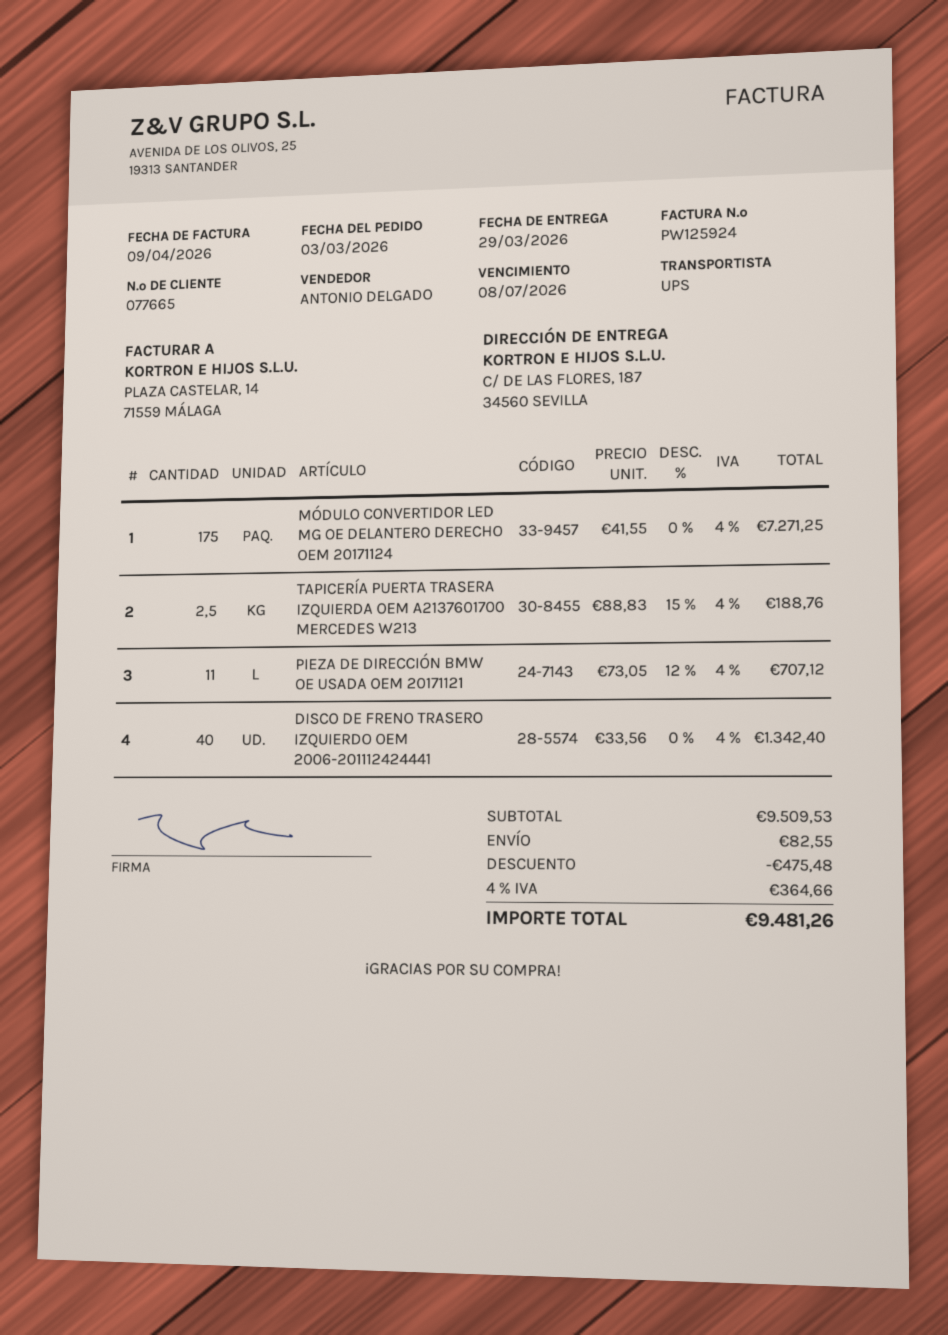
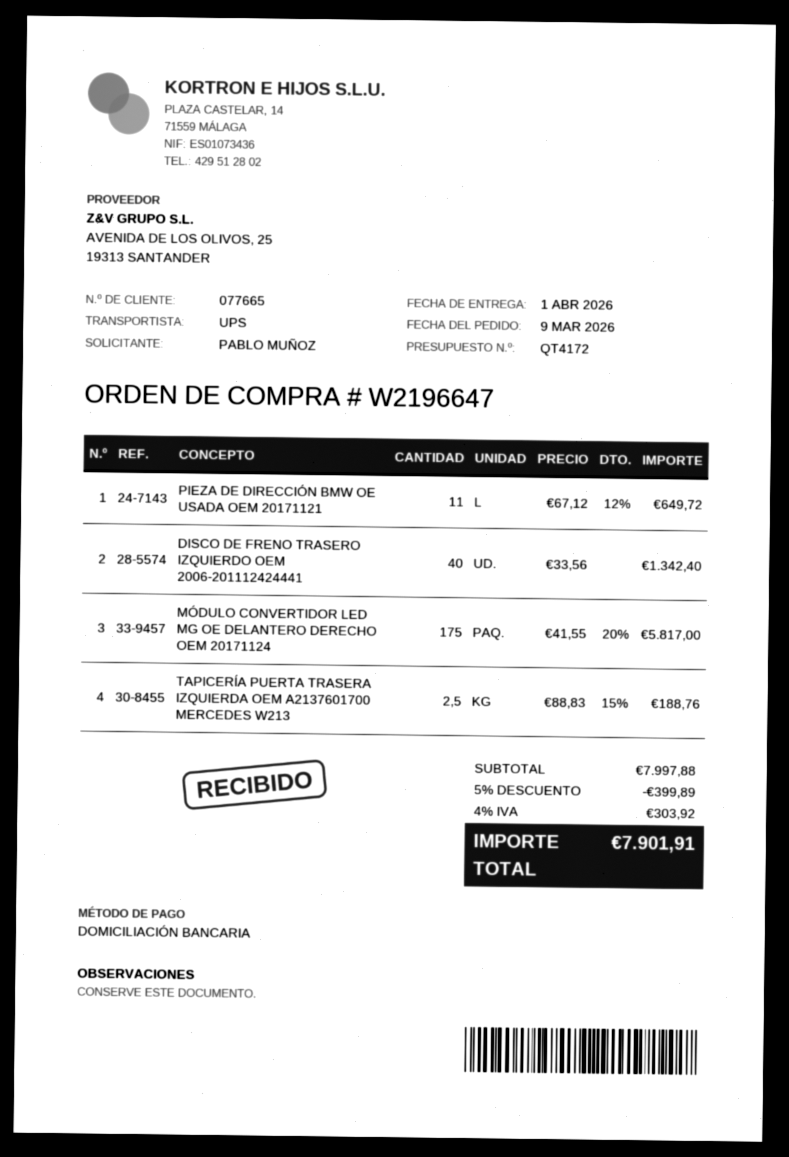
order date: 2026-03-03 -> 2026-03-09
delivery date: 2026-03-29 -> 2026-04-01
MÓDULO CONVERTIDOR LED MG OE DELANTERO DERECHO OEM 20171124: 175 x 41.55 = 7271.25 -> 175 x 41.55 - 20% = 5817.00
PIEZA DE DIRECCIÓN BMW OE USADA OEM 20171121: 11 x 73.05 - 12% = 707.12 -> 11 x 67.12 - 12% = 649.72
subtotal: 9509.53 -> 7997.88
discount: 475.48 -> 399.89
shipping: 82.55 -> none
tax: 4% = 364.66 -> 4% = 303.92
total: 9481.26 -> 7901.91

